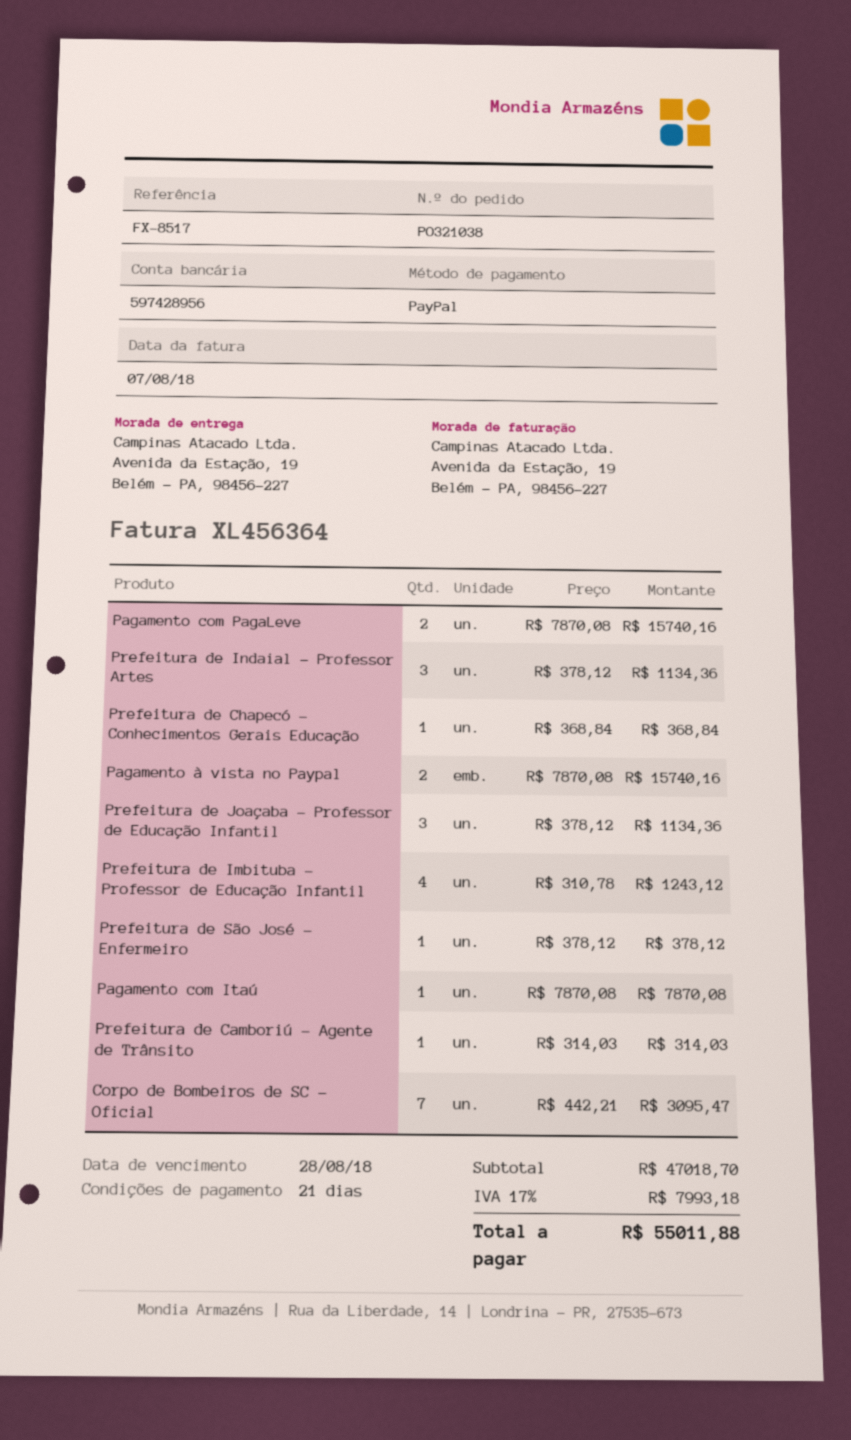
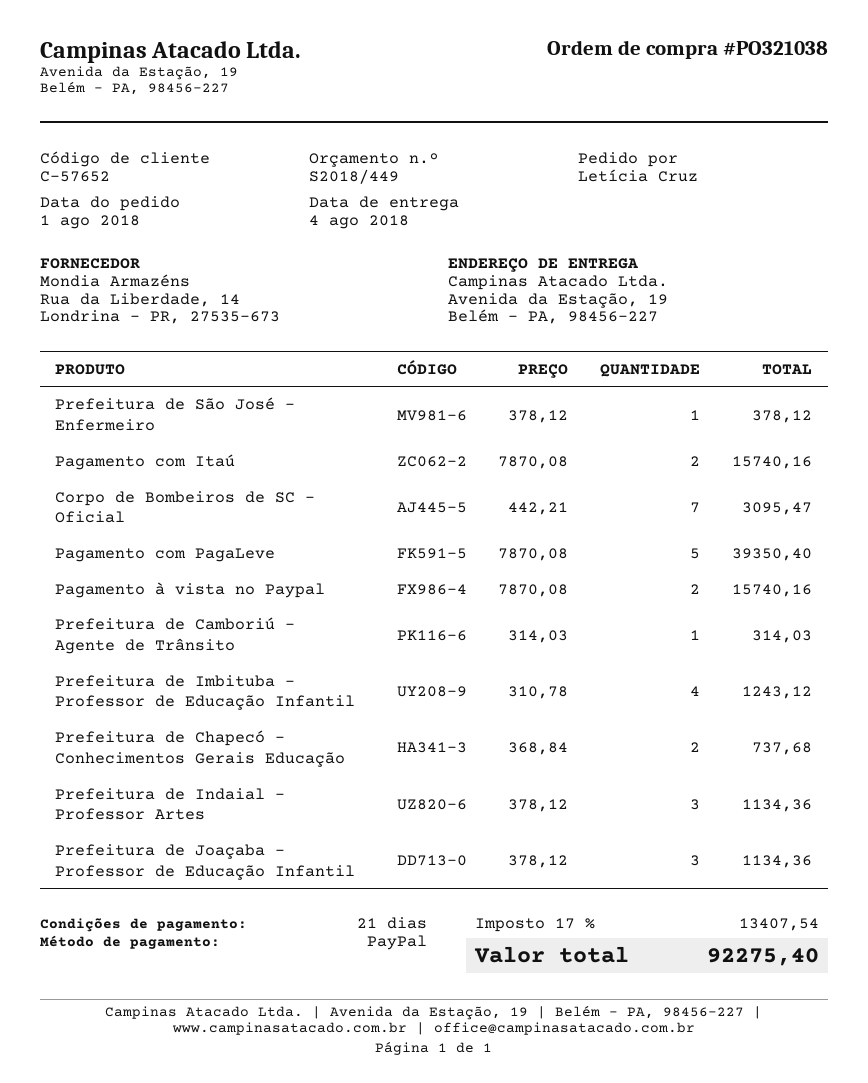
Pagamento com PagaLeve: 2 x 7870.08 = 15740.16 -> 5 x 7870.08 = 39350.40
Prefeitura de Chapecó - Conhecimentos Gerais Educação: 1 x 368.84 = 368.84 -> 2 x 368.84 = 737.68
Pagamento com Itaú: 1 x 7870.08 = 7870.08 -> 2 x 7870.08 = 15740.16
tax: 17% = 7993.18 -> 17% = 13407.54
total: 55011.88 -> 92275.40

